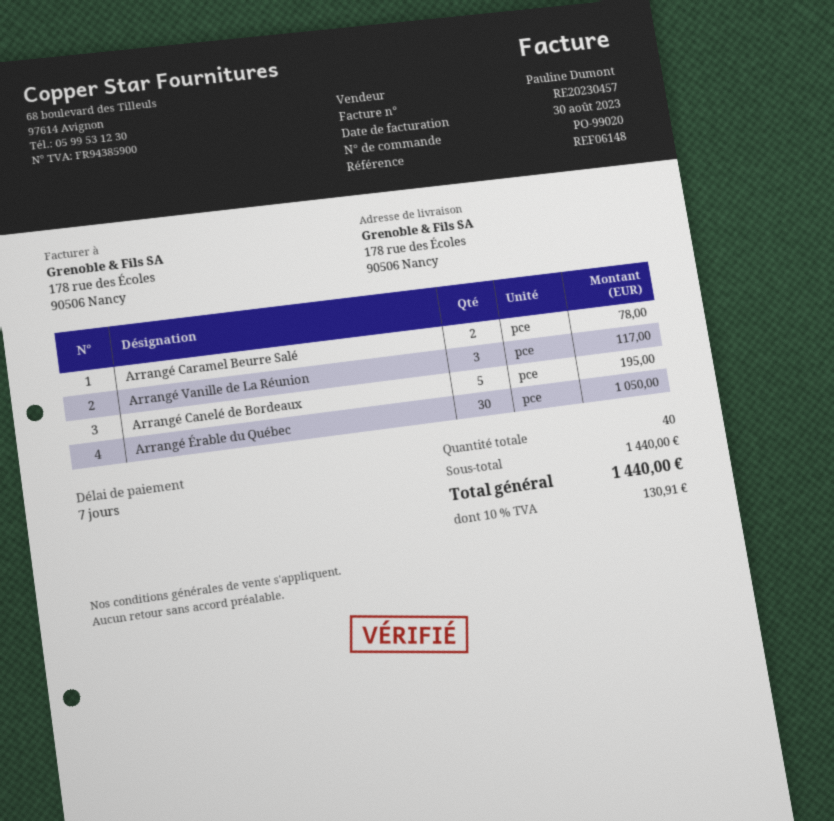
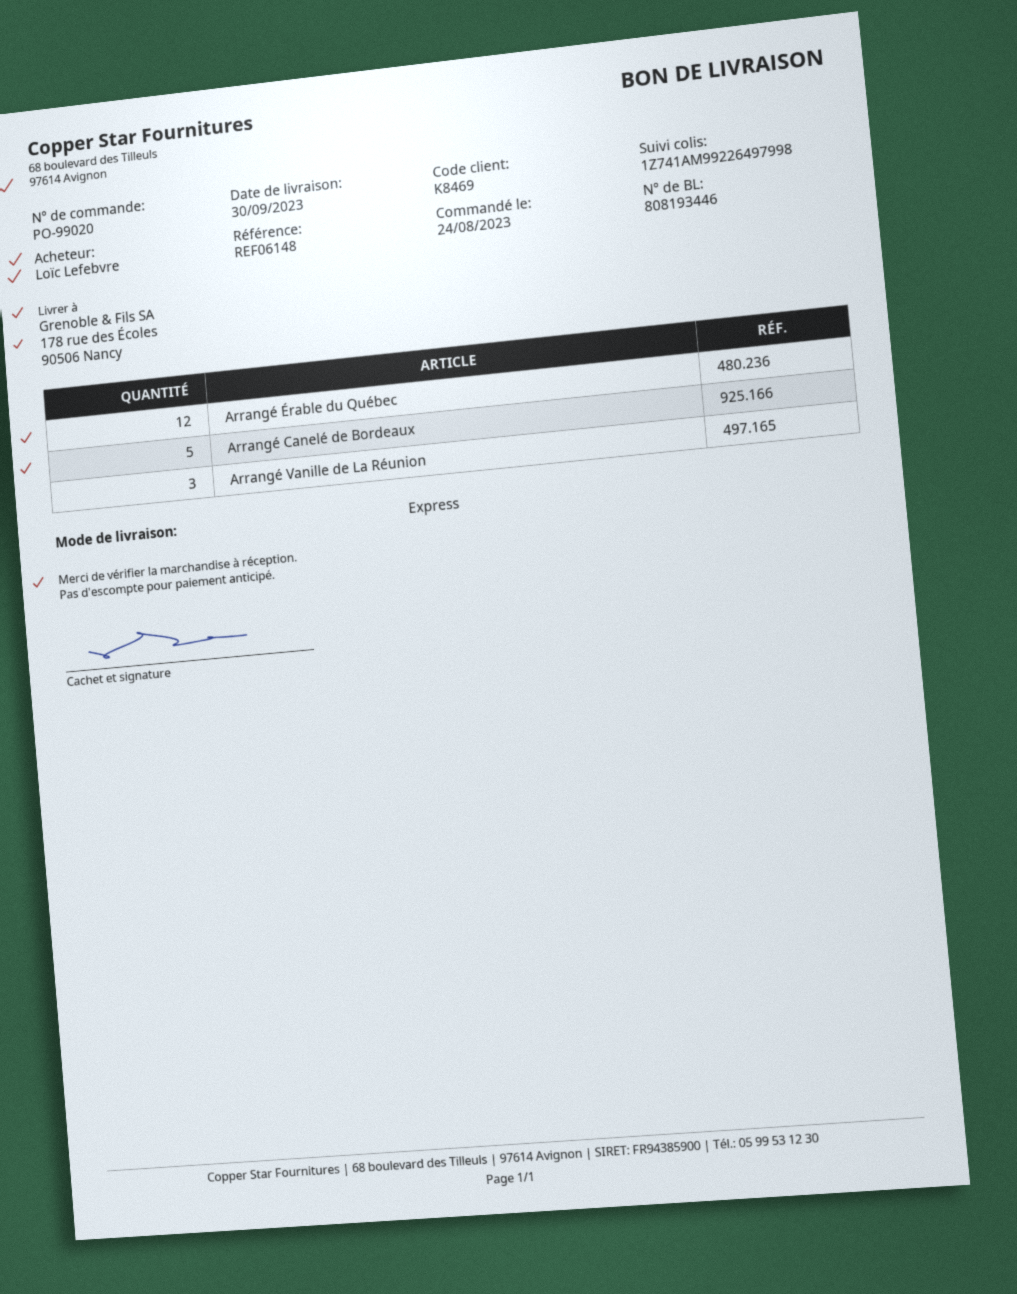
Arrangé Caramel Beurre Salé: 2 -> none
Arrangé Érable du Québec: 30 -> 12

